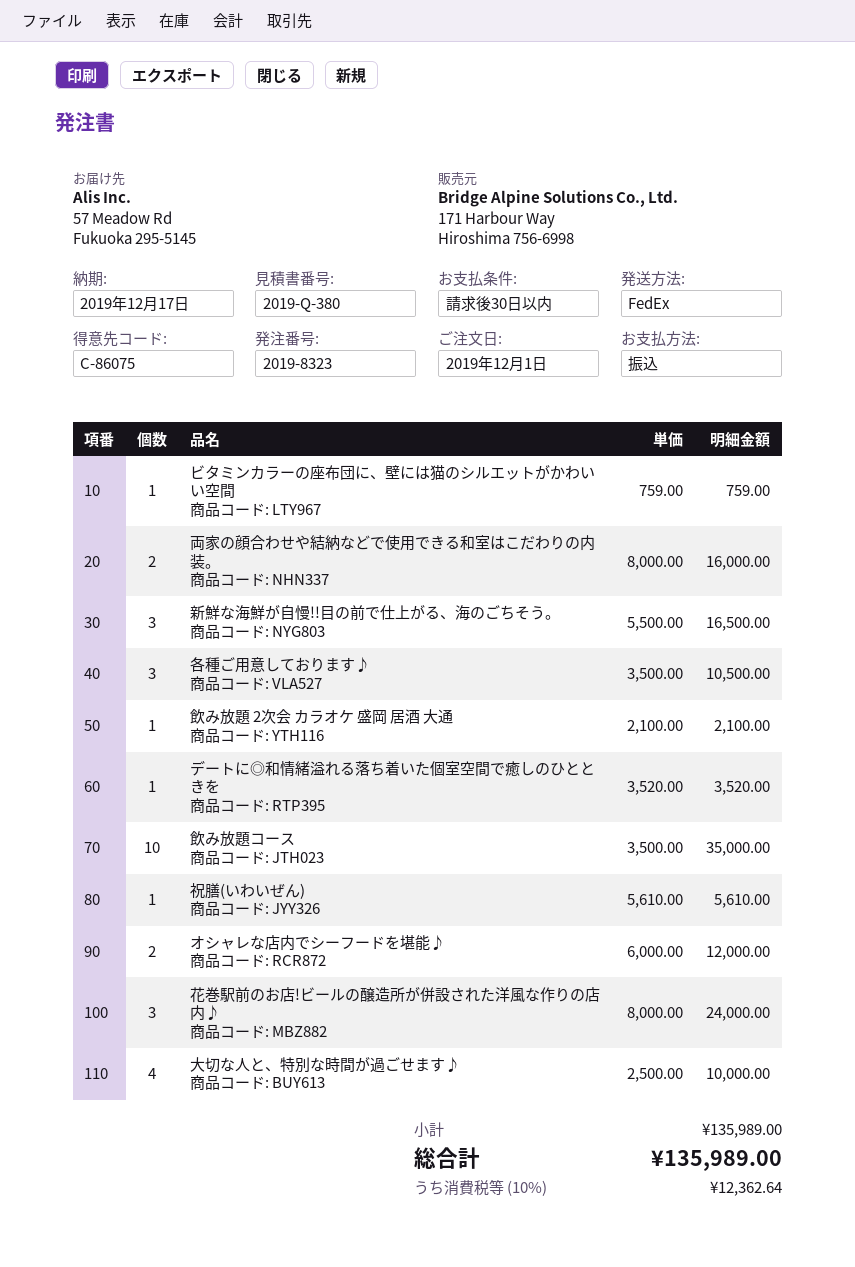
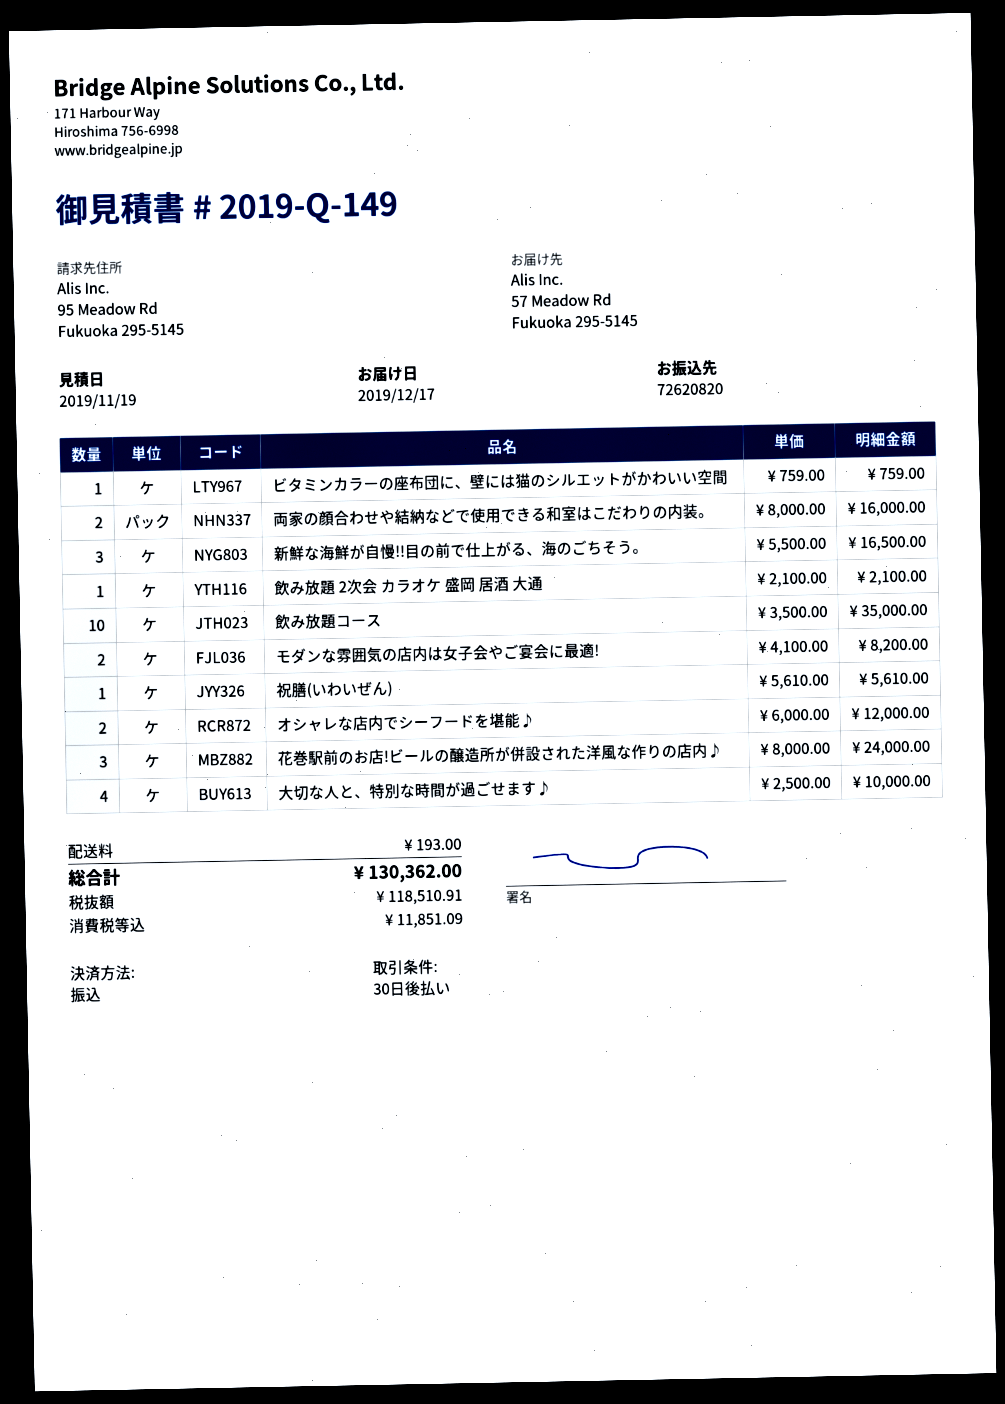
quote number: 2019-Q-380 -> 2019-Q-149
各種ご用意しております♪: 3 x 3500.00 = 10500.00 -> none
デートに◎和情緒溢れる落ち着いた個室空間で癒しのひとときを: 1 x 3520.00 = 3520.00 -> none
モダンな雰囲気の店内は女子会やご宴会に最適!: none -> 2 x 4100.00 = 8200.00
shipping: none -> 193.00
tax: 12362.64 -> 11851.09
total: 135989.00 -> 130362.00

